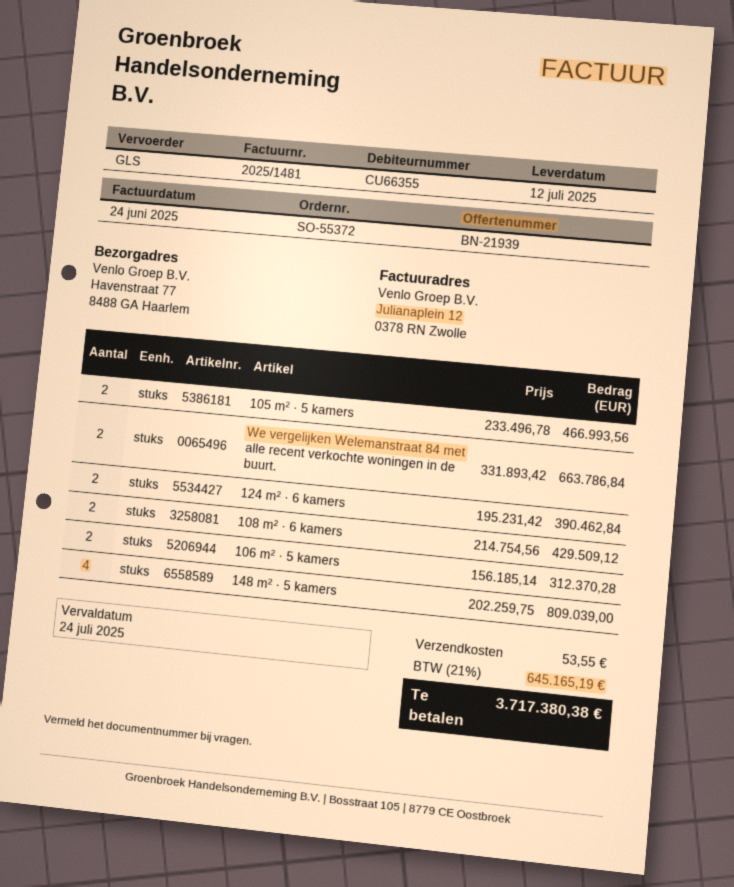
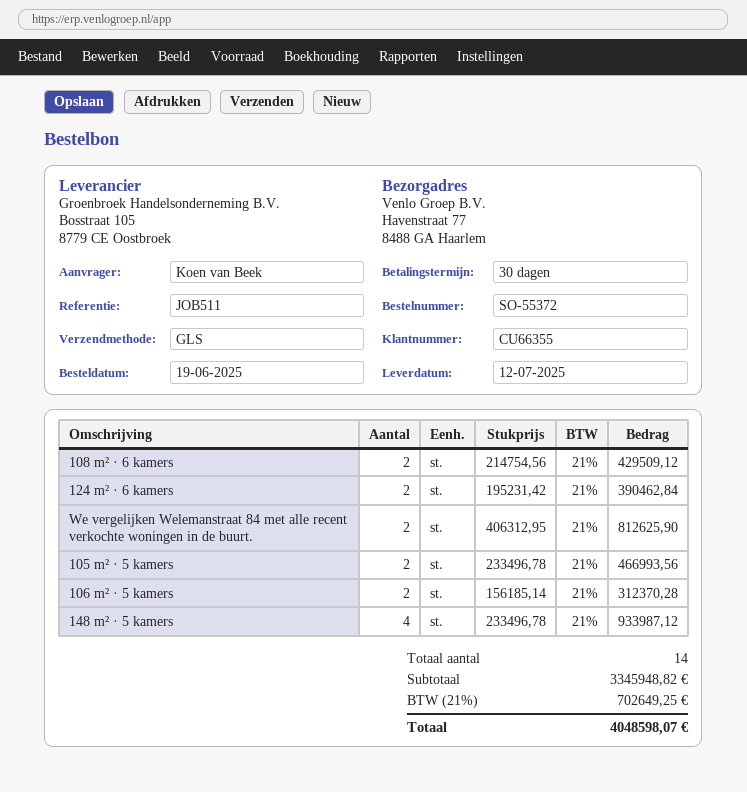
We vergelijken Welemanstraat 84 met alle recent verkochte woningen in de buurt.: 2 x 331893.42 = 663786.84 -> 2 x 406312.95 = 812625.90
148 m² · 5 kamers: 4 x 202259.75 = 809039.00 -> 4 x 233496.78 = 933987.12
shipping: 53.55 -> none
tax: 21% = 645165.19 -> 21% = 702649.25
total: 3717380.38 -> 4048598.07

